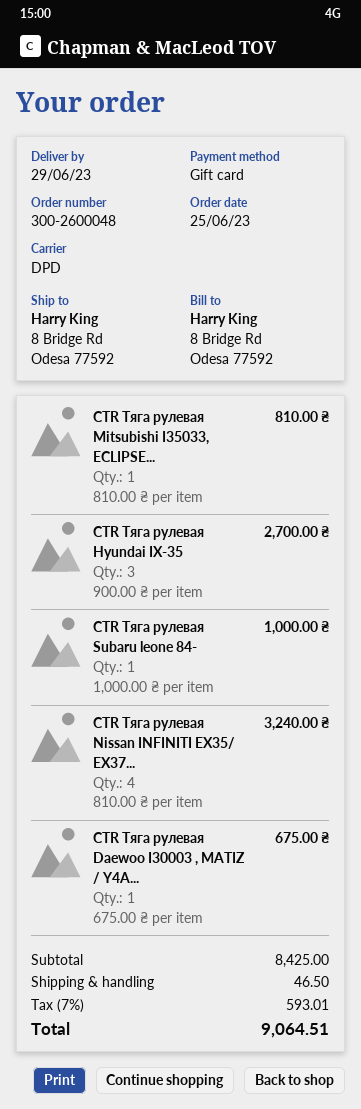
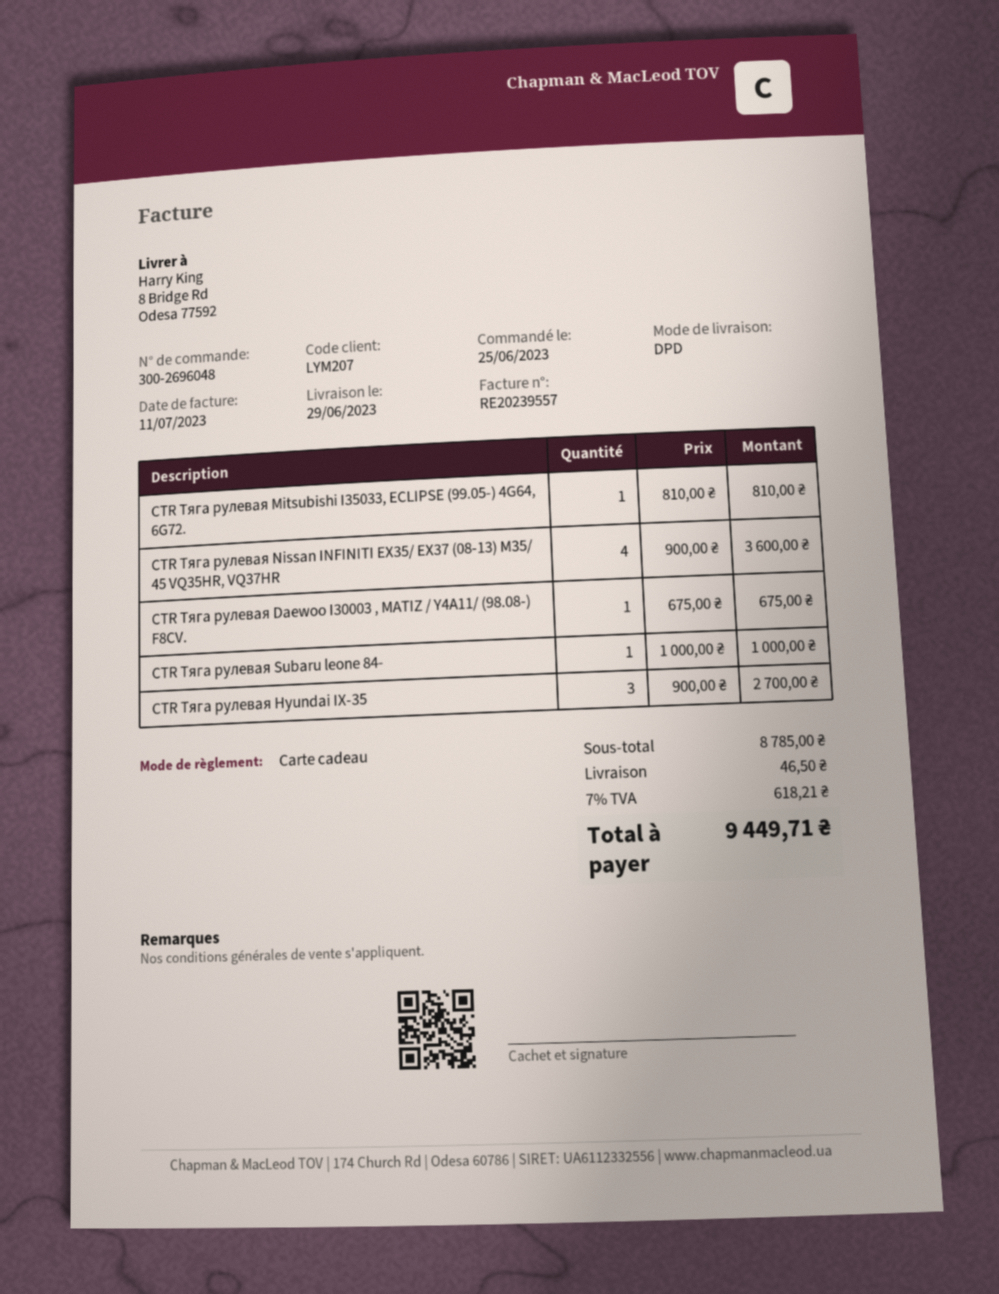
order number: 300-2600048 -> 300-2696048
CTR Тяга рулевая Nissan INFINITI EX35/ EX37...: 4 x 810.00 = 3240.00 -> 4 x 900.00 = 3600.00
subtotal: 8425.00 -> 8785.00
tax: 7% = 593.01 -> 7% = 618.21
total: 9064.51 -> 9449.71

